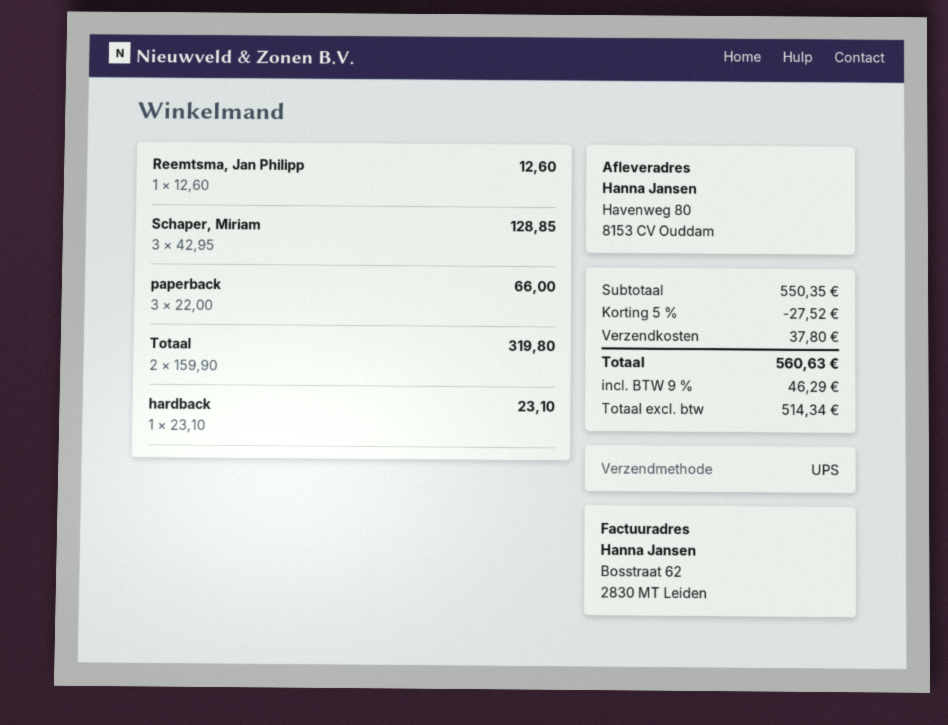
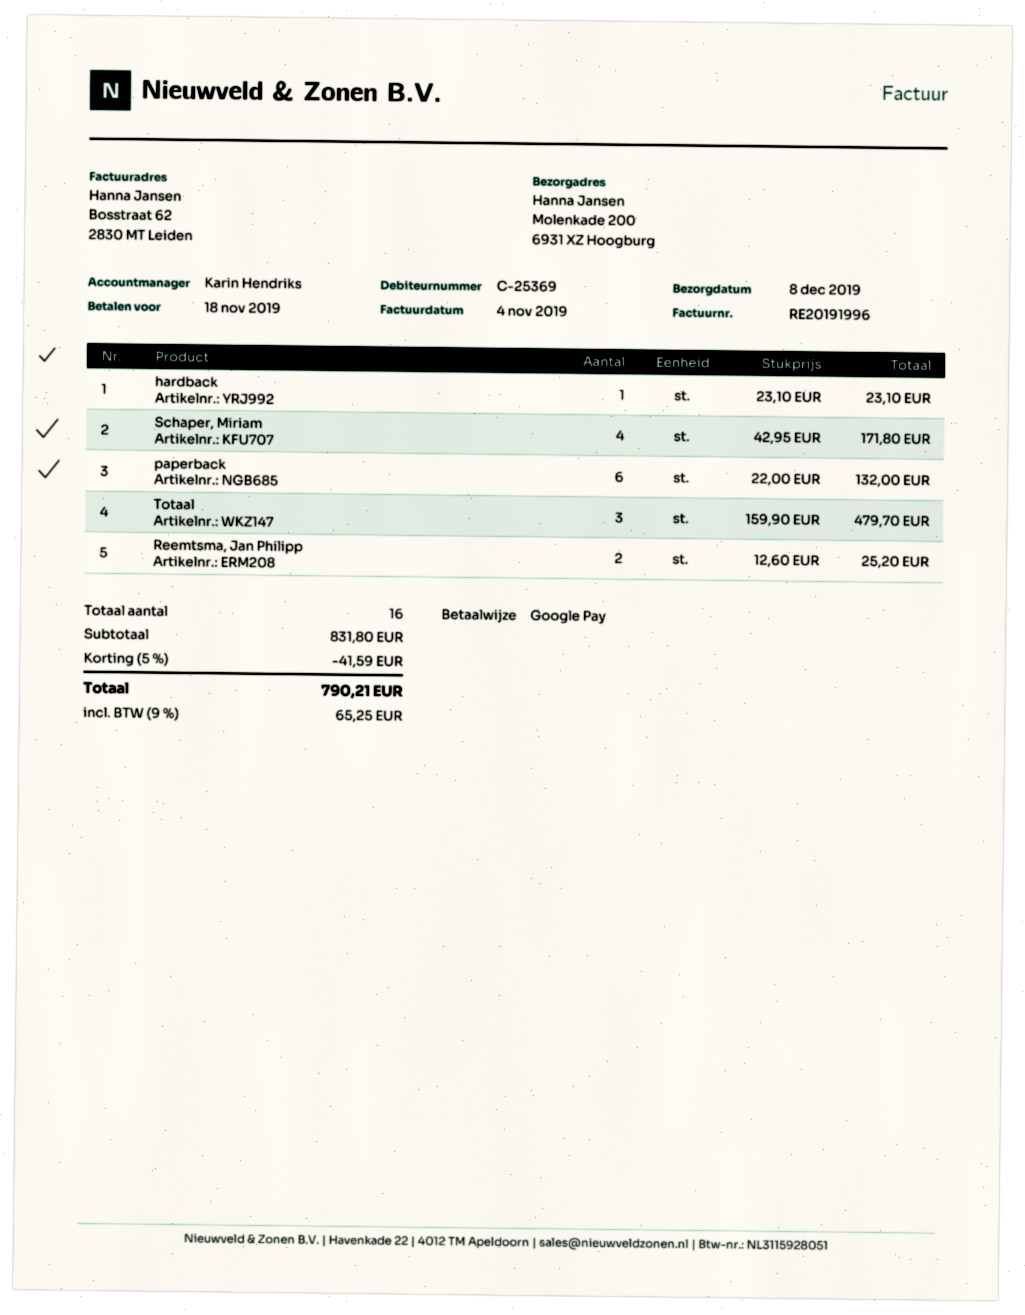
ship to: Havenweg 80, 8153 CV Ouddam -> Molenkade 200, 6931 XZ Hoogburg
Reemtsma, Jan Philipp: 1 x 12.60 = 12.60 -> 2 x 12.60 = 25.20
Schaper, Miriam: 3 x 42.95 = 128.85 -> 4 x 42.95 = 171.80
paperback: 3 x 22.00 = 66.00 -> 6 x 22.00 = 132.00
Totaal: 2 x 159.90 = 319.80 -> 3 x 159.90 = 479.70
subtotal: 550.35 -> 831.80
discount: 5% = 27.52 -> 5% = 41.59
shipping: 37.80 -> none
tax: 9% = 46.29 -> 9% = 65.25
total: 560.63 -> 790.21

